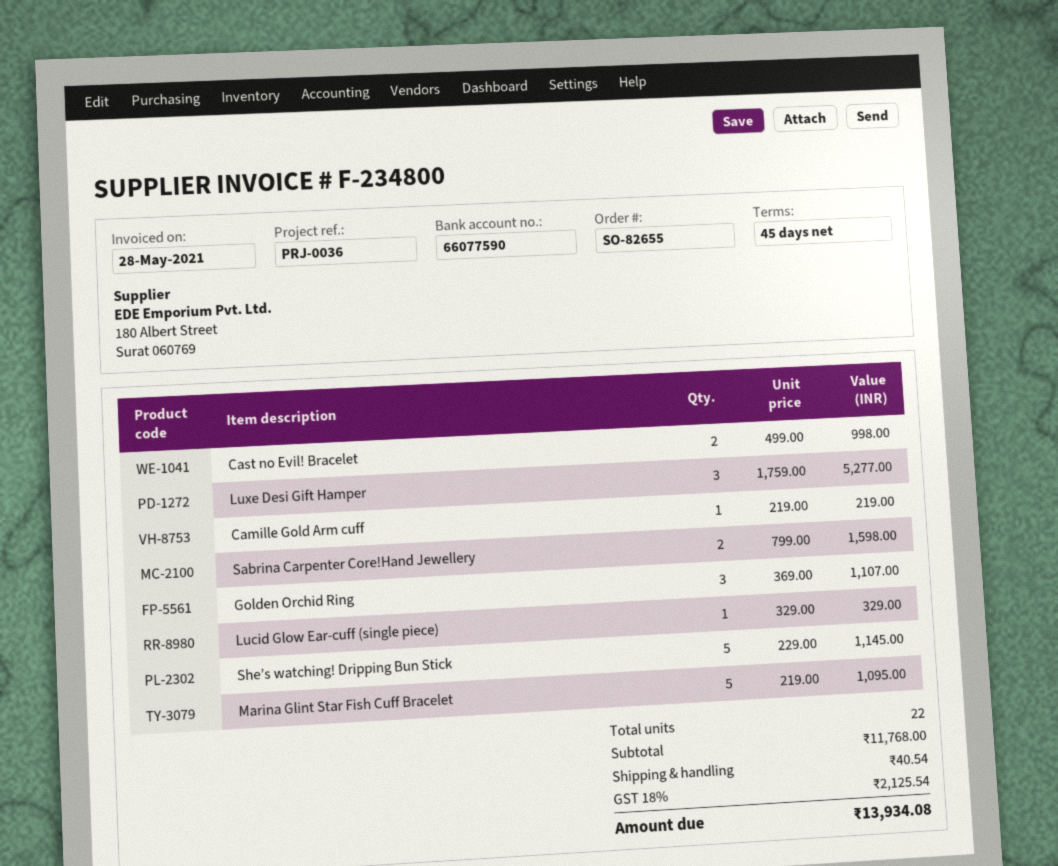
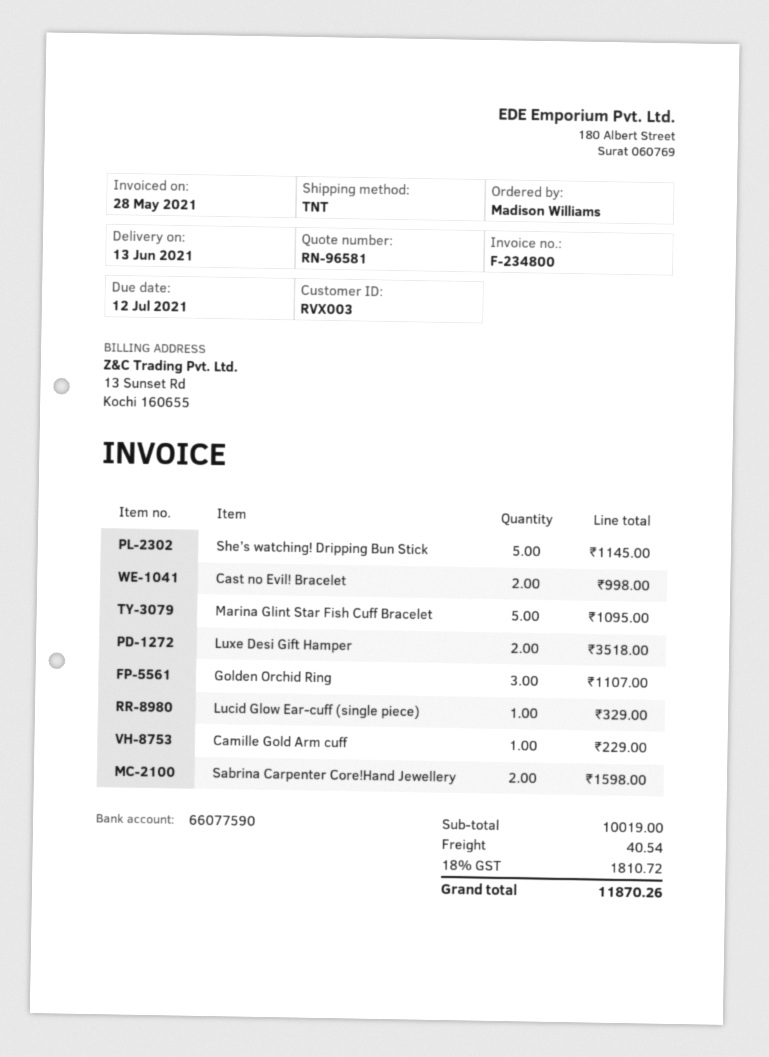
Luxe Desi Gift Hamper: 3 for 5277.00 -> 2 for 3518.00
Camille Gold Arm cuff: 1 for 219.00 -> 1 for 229.00
subtotal: 11768.00 -> 10019.00
tax: 18% = 2125.54 -> 18% = 1810.72
total: 13934.08 -> 11870.26

